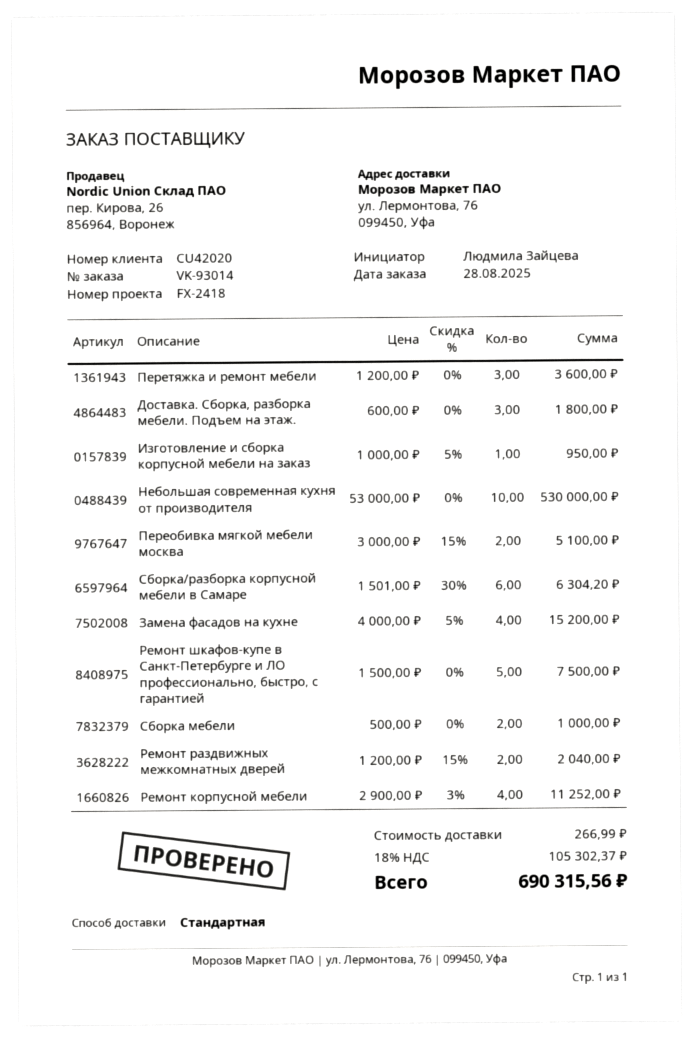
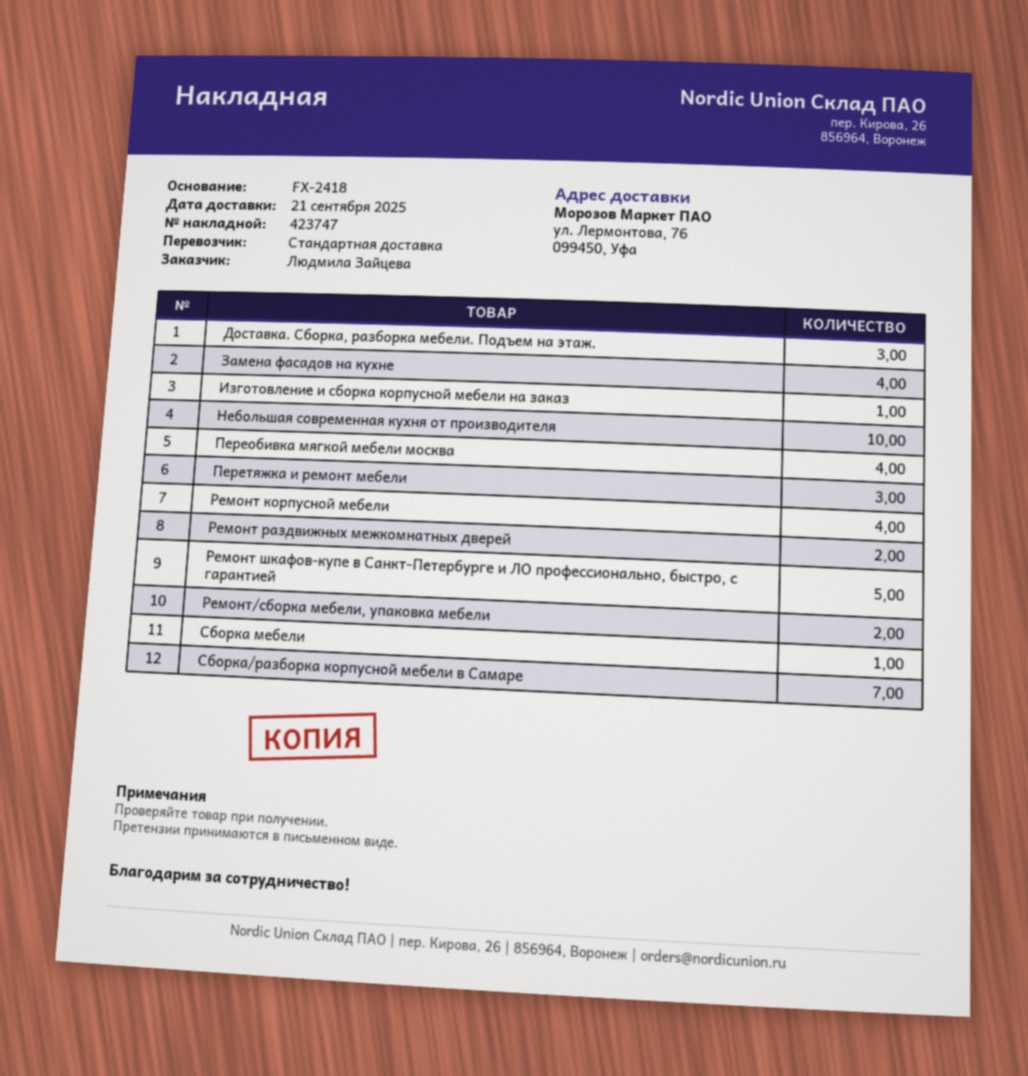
Переобивка мягкой мебели москва: 2 -> 4
Сборка/разборка корпусной мебели в Самаре: 6 -> 7
Сборка мебели: 2 -> 1
Ремонт/сборка мебели, упаковка мебели: none -> 2

